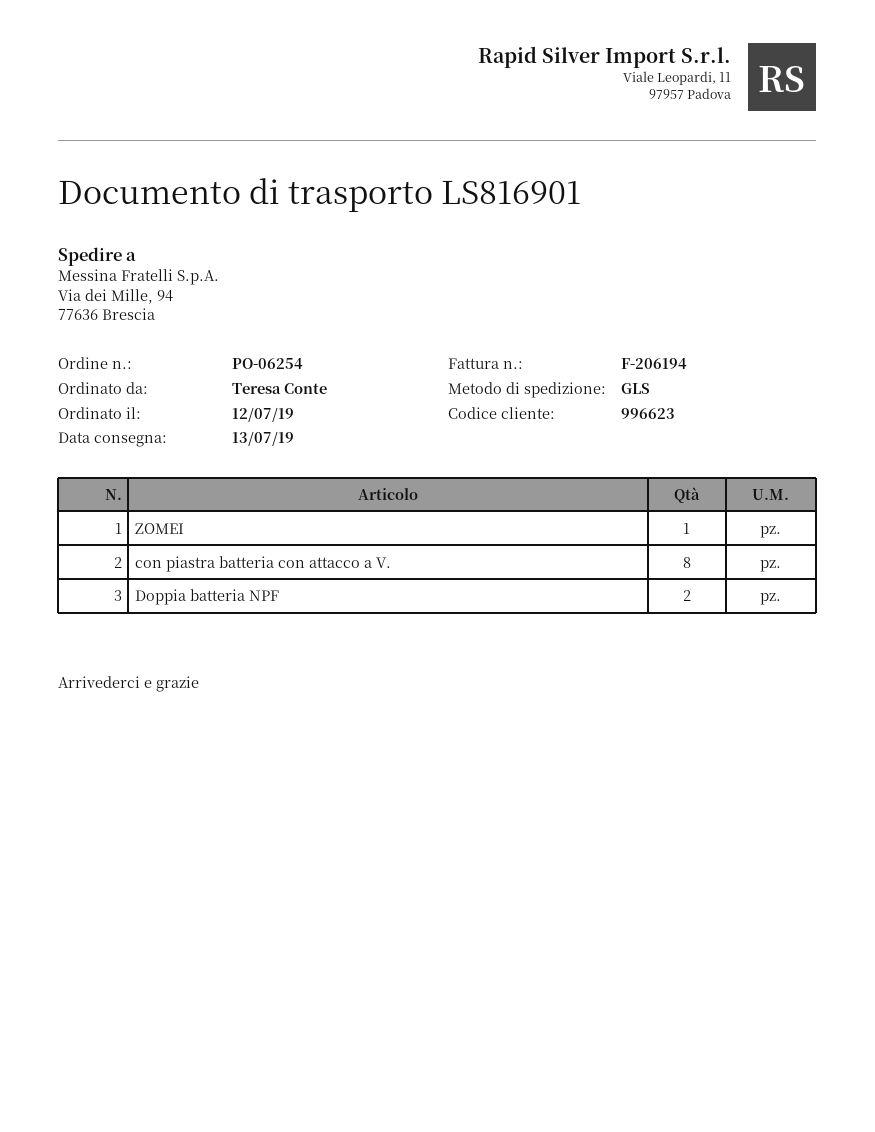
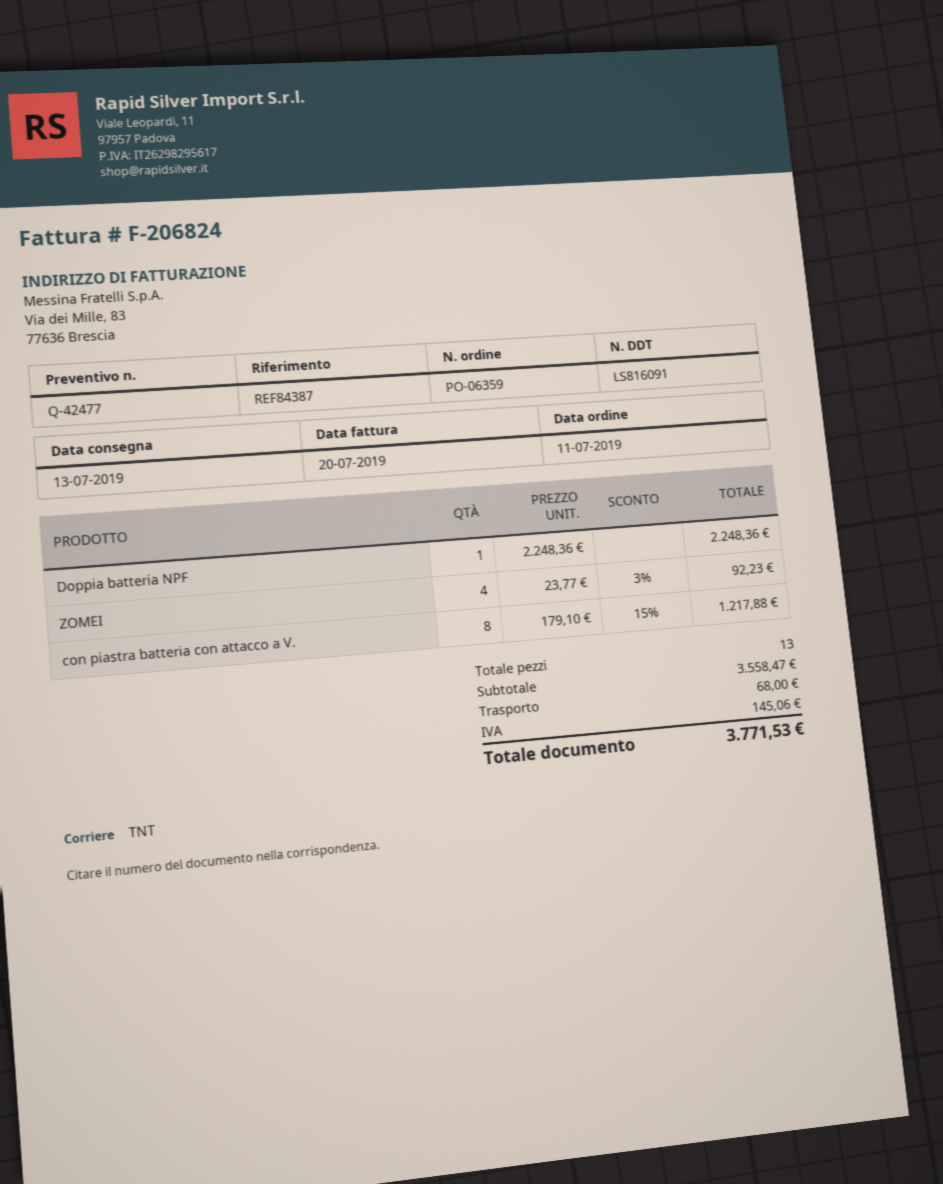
order number: PO-06254 -> PO-06359
order date: 2019-07-12 -> 2019-07-11
delivery note number: LS816901 -> LS816091
invoice number: F-206194 -> F-206824
shipping method: GLS -> TNT
ZOMEI: 1 -> 4
Doppia batteria NPF: 2 -> 1

